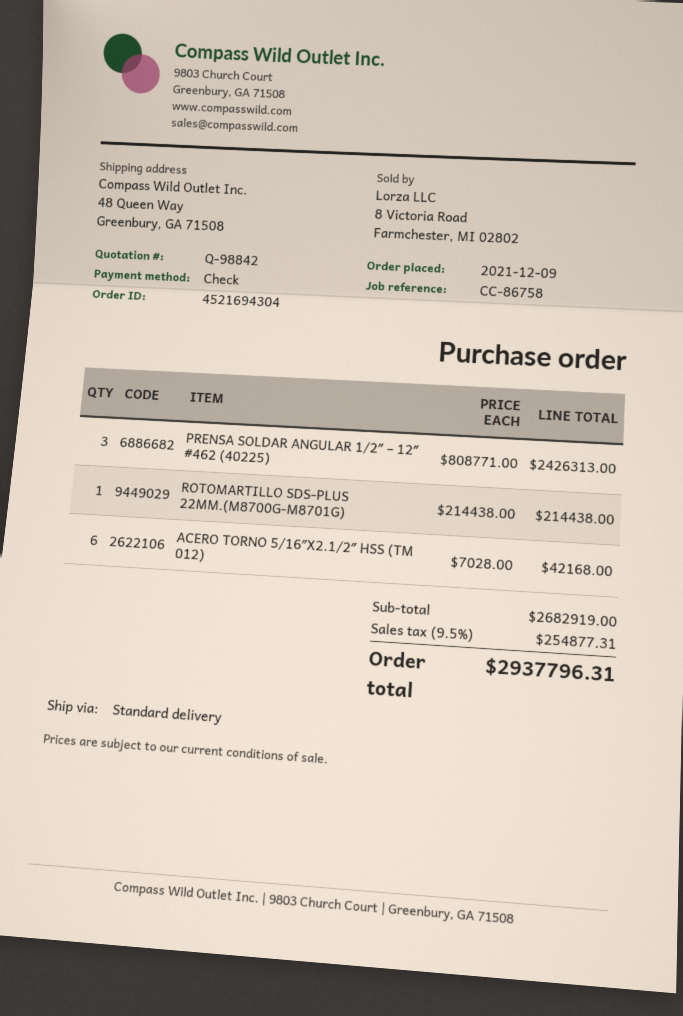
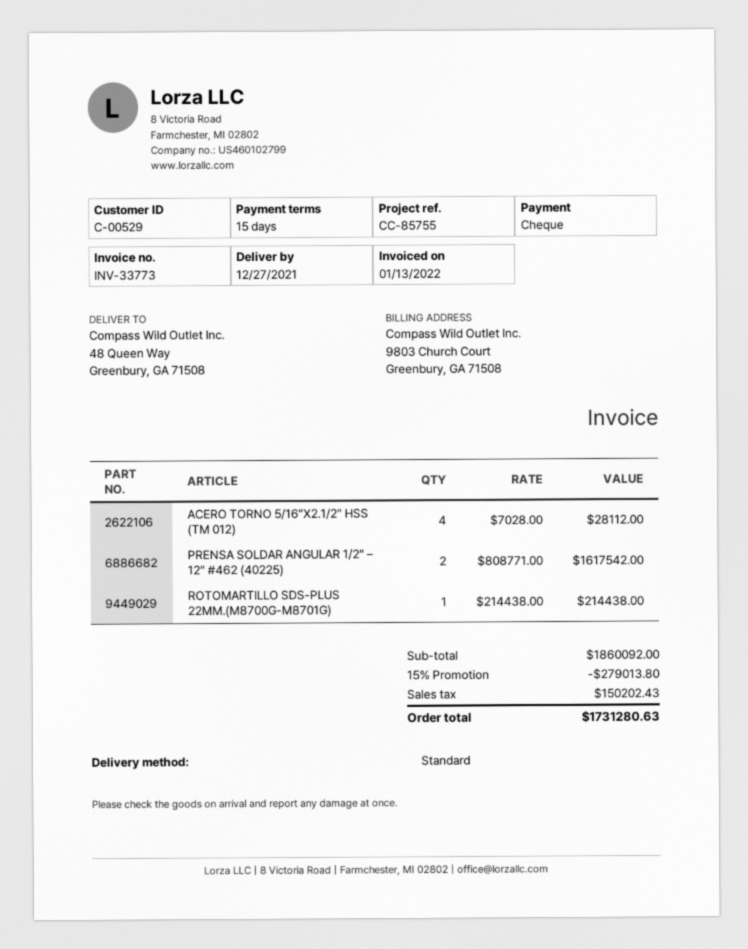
reference: CC-86758 -> CC-85755
PRENSA SOLDAR ANGULAR 1/2″ – 12″ #462 (40225): 3 x 808771.00 = 2426313.00 -> 2 x 808771.00 = 1617542.00
ACERO TORNO 5/16″X2.1/2″ HSS (TM 012): 6 x 7028.00 = 42168.00 -> 4 x 7028.00 = 28112.00
subtotal: 2682919.00 -> 1860092.00
discount: none -> 15% = 279013.80
tax: 254877.31 -> 150202.43
total: 2937796.31 -> 1731280.63

